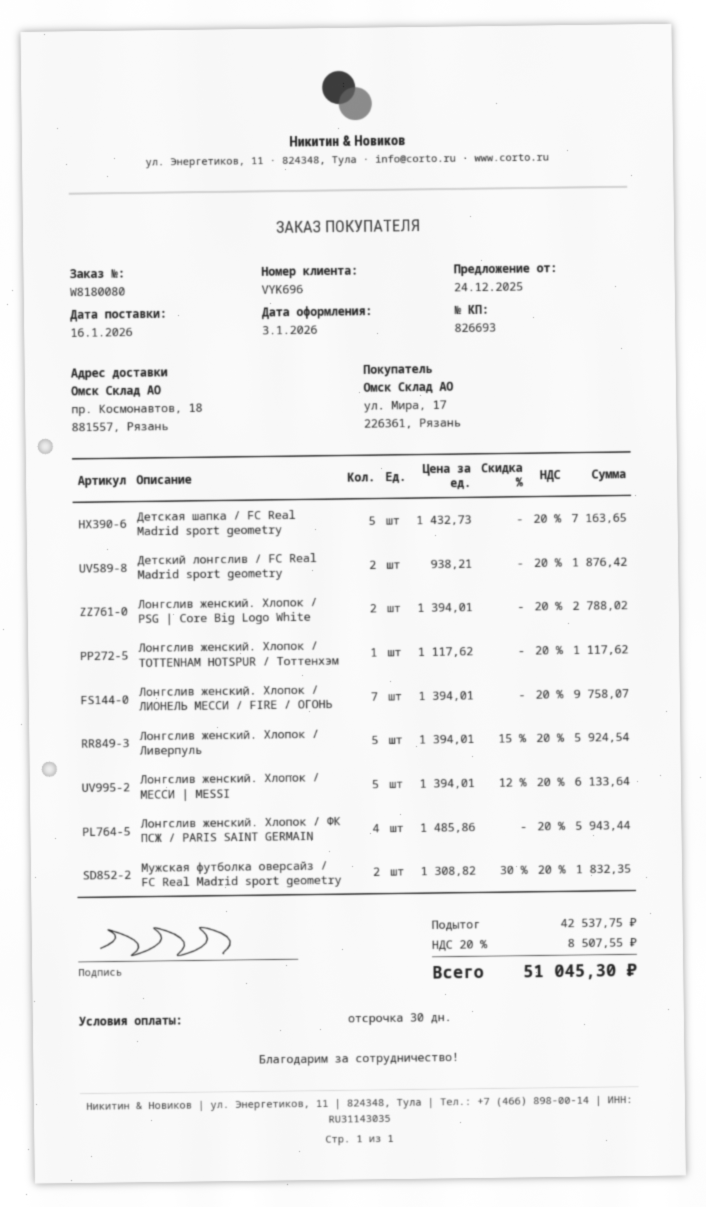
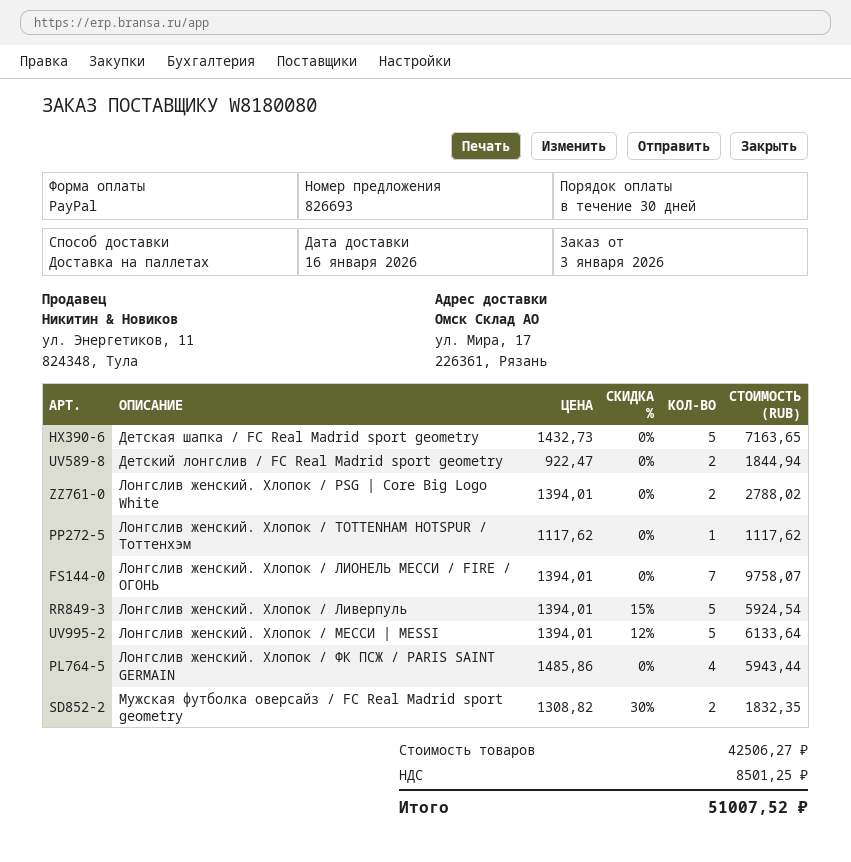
ship to: пр. Космонавтов, 18, 881557, Рязань -> ул. Мира, 17, 226361, Рязань
Детский лонгслив / FC Real Madrid sport geometry: 2 x 938.21 = 1876.42 -> 2 x 922.47 = 1844.94
subtotal: 42537.75 -> 42506.27
tax: 8507.55 -> 8501.25
total: 51045.30 -> 51007.52

